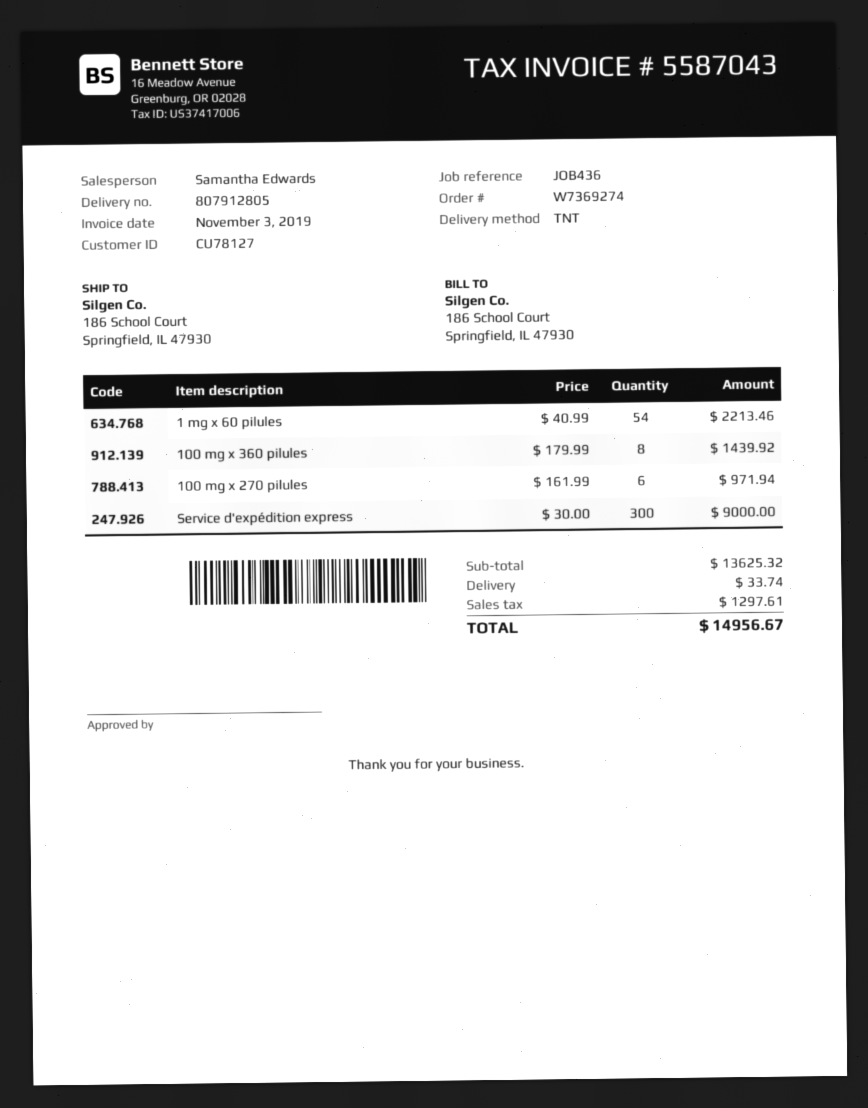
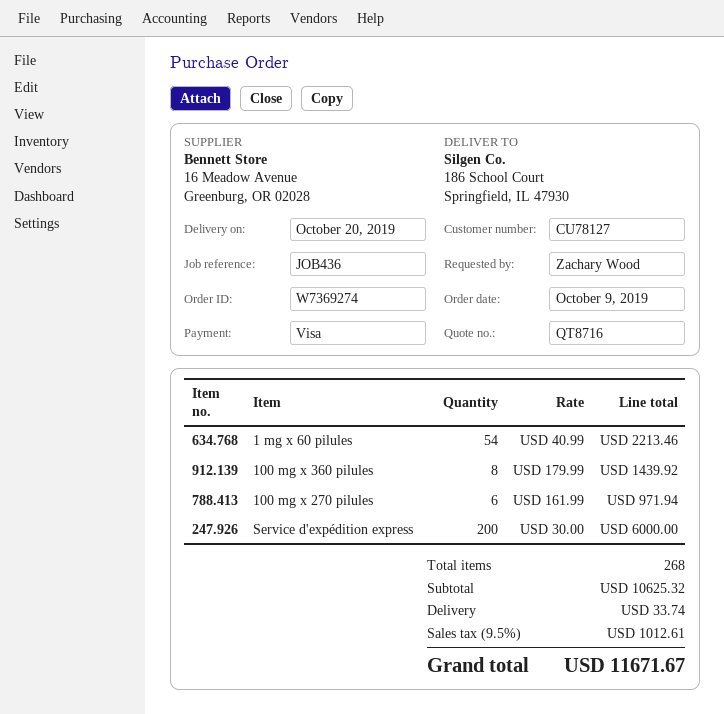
Service d'expédition express: 300 x 30.00 = 9000.00 -> 200 x 30.00 = 6000.00
subtotal: 13625.32 -> 10625.32
tax: 1297.61 -> 1012.61
total: 14956.67 -> 11671.67

